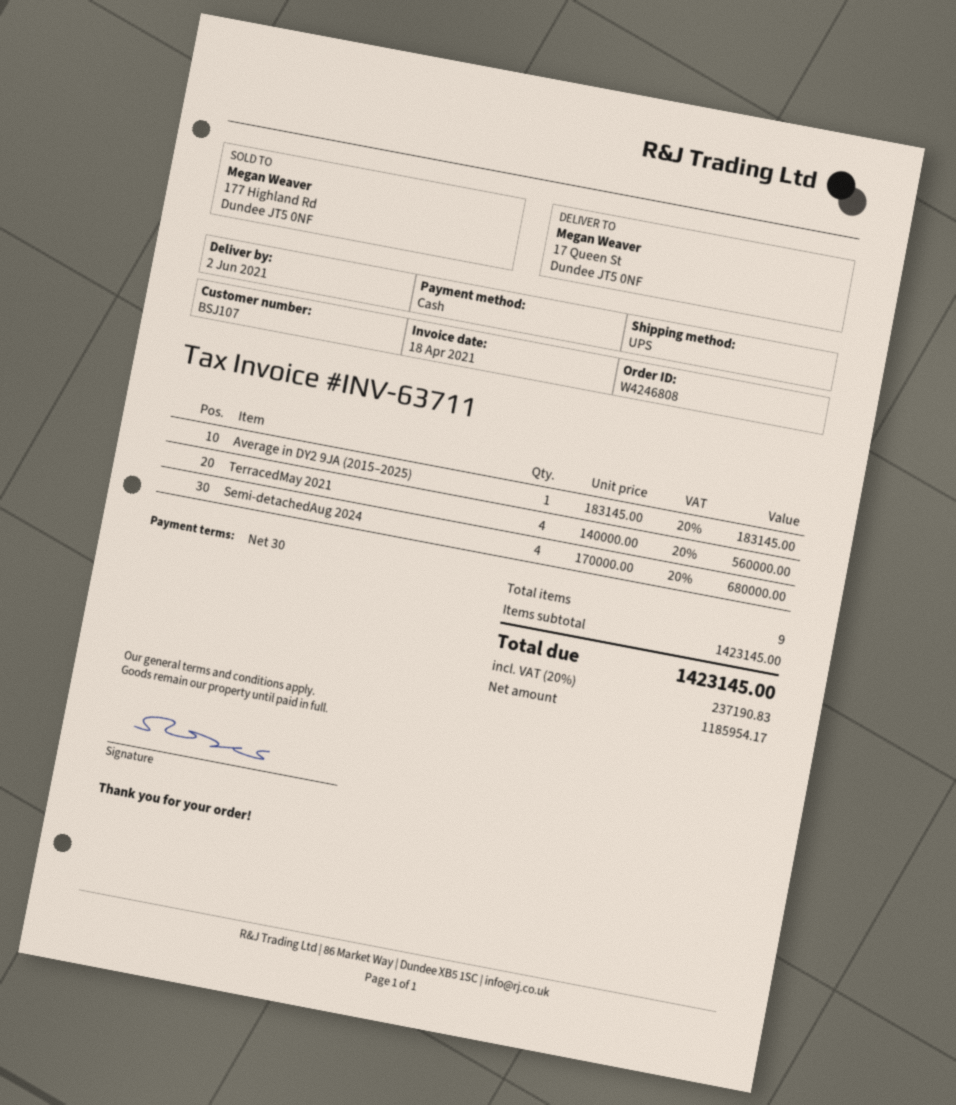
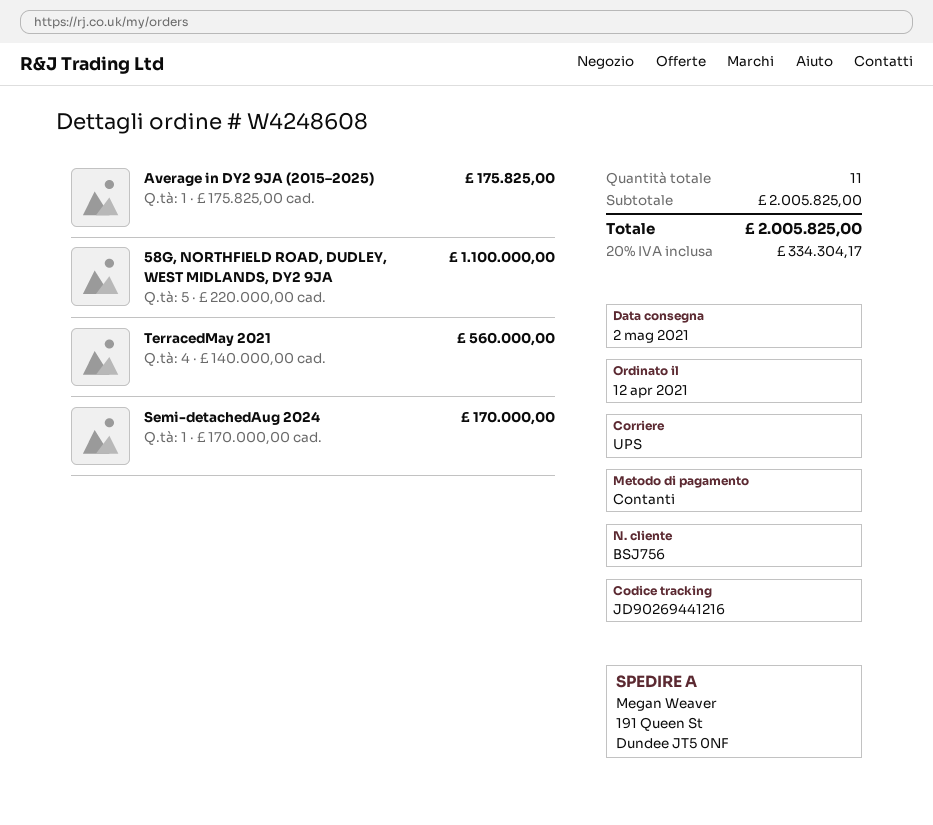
order number: W4246808 -> W4248608
delivery date: 2021-06-02 -> 2021-05-02
customer number: BSJ107 -> BSJ756
ship to: 17 Queen St, Dundee JT5 0NF -> 191 Queen St, Dundee JT5 0NF
Average in DY2 9JA (2015–2025): 1 x 183145.00 = 183145.00 -> 1 x 175825.00 = 175825.00
Semi-detachedAug 2024: 4 x 170000.00 = 680000.00 -> 1 x 170000.00 = 170000.00
58G, NORTHFIELD ROAD, DUDLEY, WEST MIDLANDS, DY2 9JA: none -> 5 x 220000.00 = 1100000.00
total quantity: 9 -> 11
subtotal: 1423145.00 -> 2005825.00
tax: 20% = 237190.83 -> 20% = 334304.17
total: 1423145.00 -> 2005825.00

